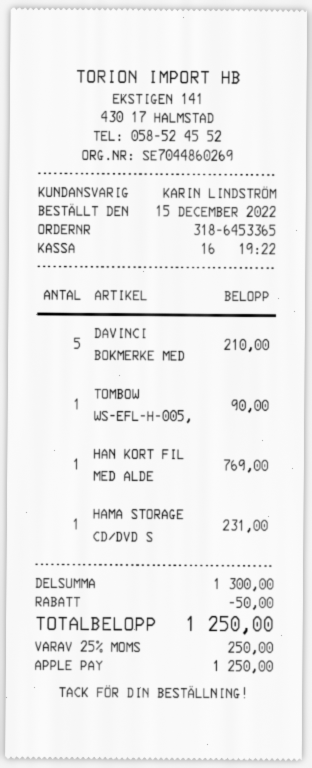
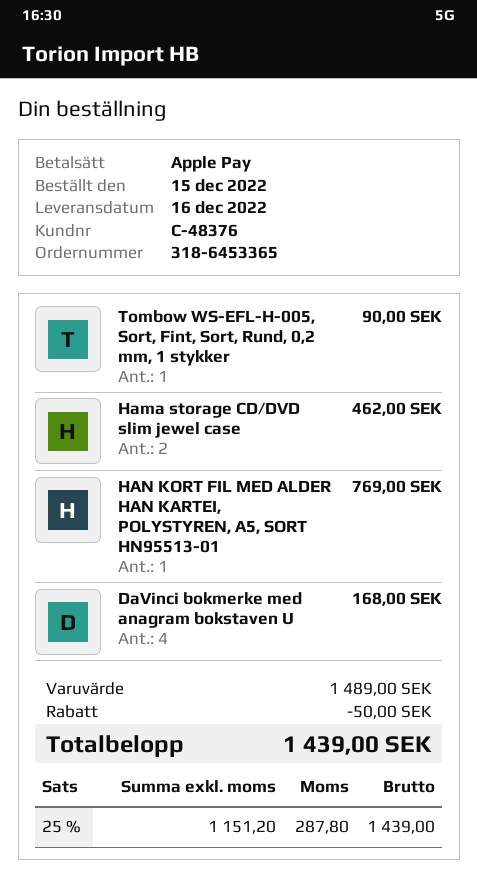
DAVINCI BOKMERKE MED: 5 for 210.00 -> 4 for 168.00
HAMA STORAGE CD/DVD S: 1 for 231.00 -> 2 for 462.00
subtotal: 1300.00 -> 1489.00
tax: 25% = 250.00 -> 25% = 287.80
total: 1250.00 -> 1439.00

